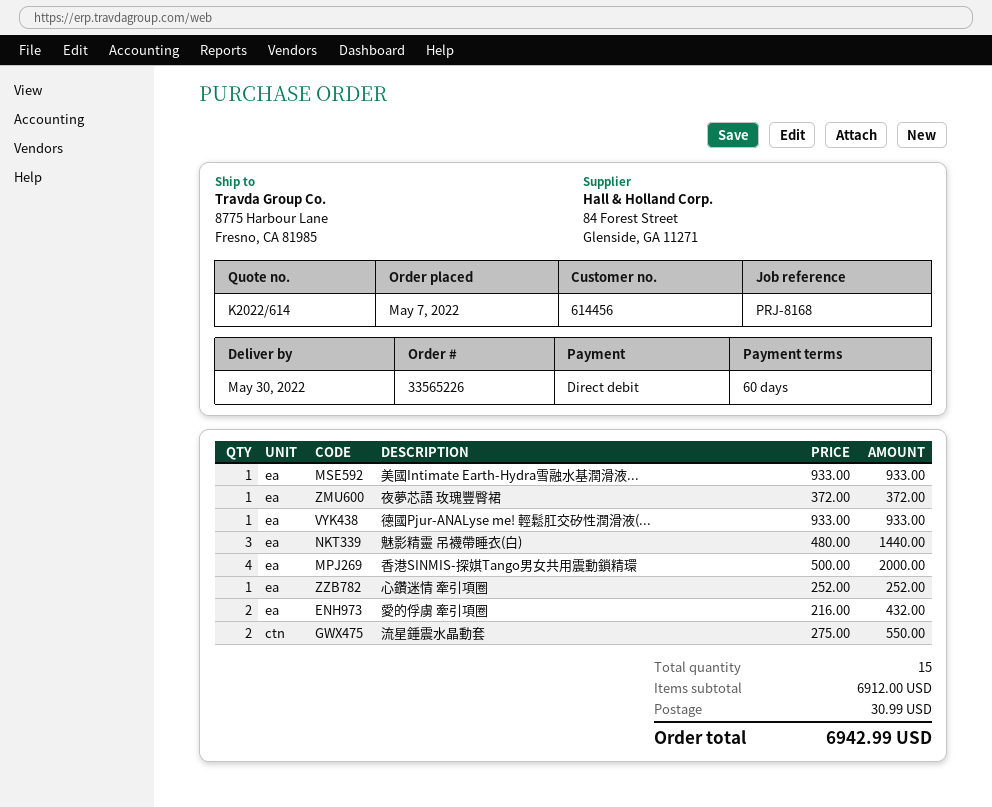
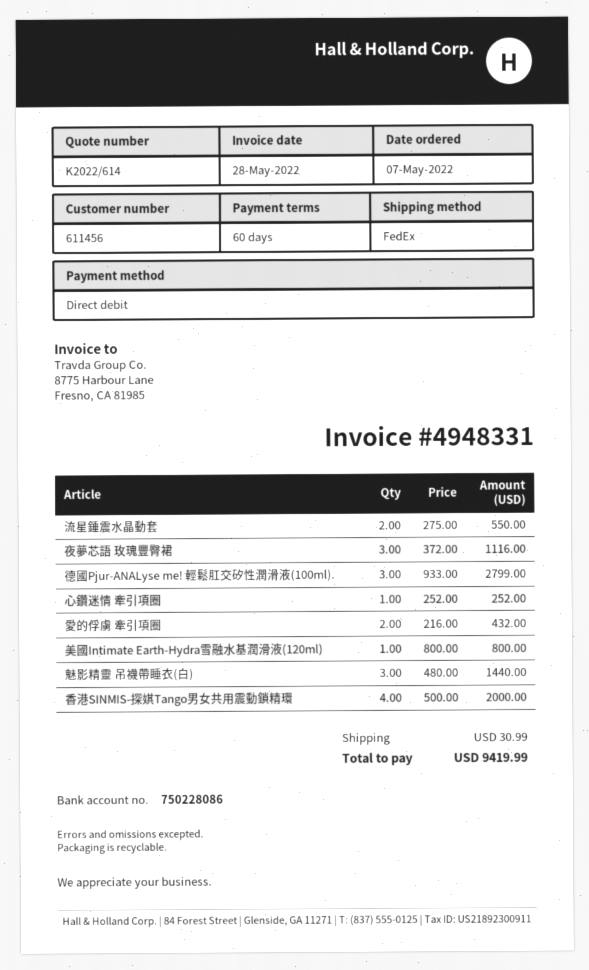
customer number: 614456 -> 611456
美國Intimate Earth-Hydra雪融水基潤滑液...: 1 x 933.00 = 933.00 -> 1 x 800.00 = 800.00
夜夢芯語 玫瑰豐臀裙: 1 x 372.00 = 372.00 -> 3 x 372.00 = 1116.00
德國Pjur-ANALyse me! 輕鬆肛交矽性潤滑液(...: 1 x 933.00 = 933.00 -> 3 x 933.00 = 2799.00
total: 6942.99 -> 9419.99

